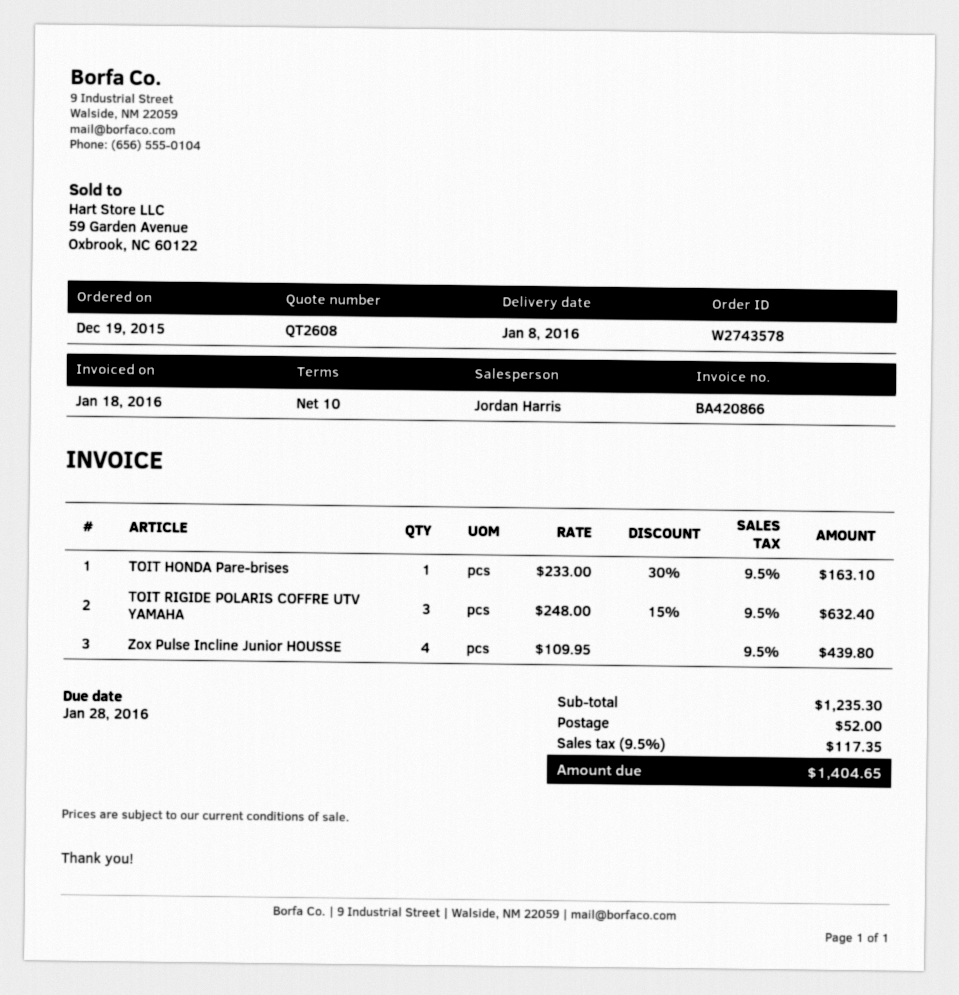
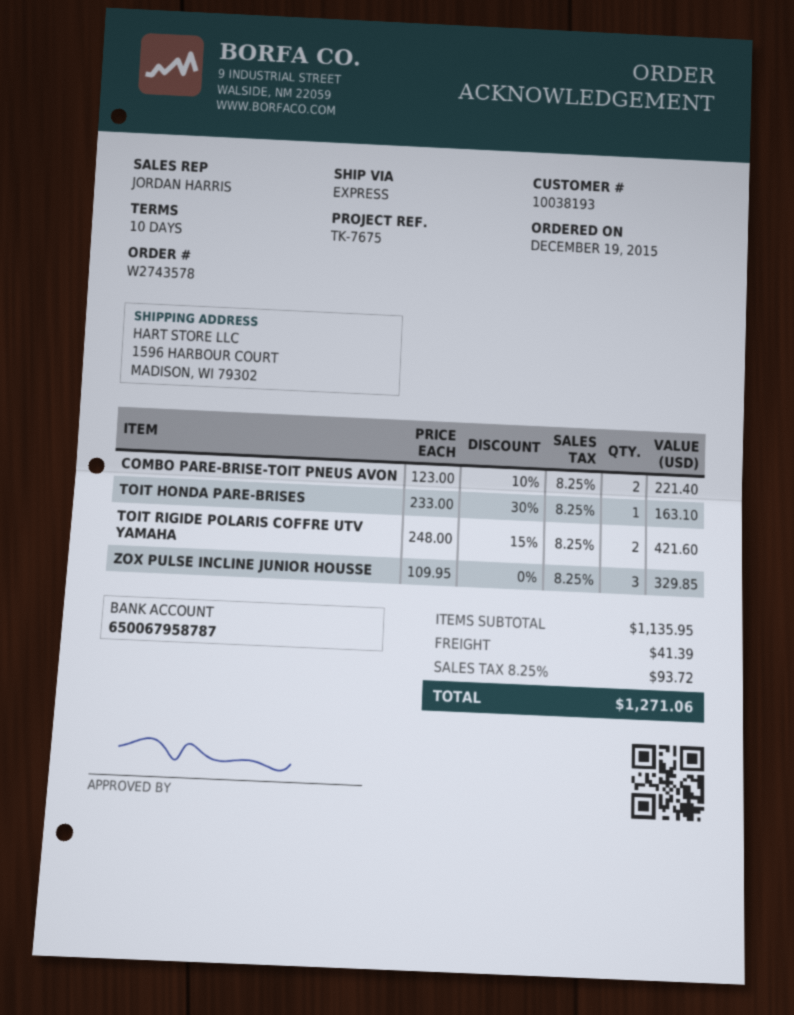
TOIT RIGIDE POLARIS COFFRE UTV YAMAHA: 3 x 248.00 - 15% = 632.40 -> 2 x 248.00 - 15% = 421.60
Zox Pulse Incline Junior HOUSSE: 4 x 109.95 = 439.80 -> 3 x 109.95 = 329.85
COMBO PARE-BRISE-TOIT PNEUS AVON: none -> 2 x 123.00 - 10% = 221.40
subtotal: 1235.30 -> 1135.95
shipping: 52.00 -> 41.39
tax: 9.5% = 117.35 -> 8.25% = 93.72
total: 1404.65 -> 1271.06

